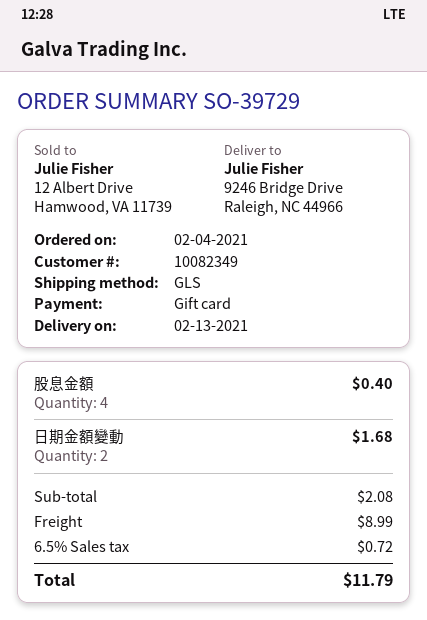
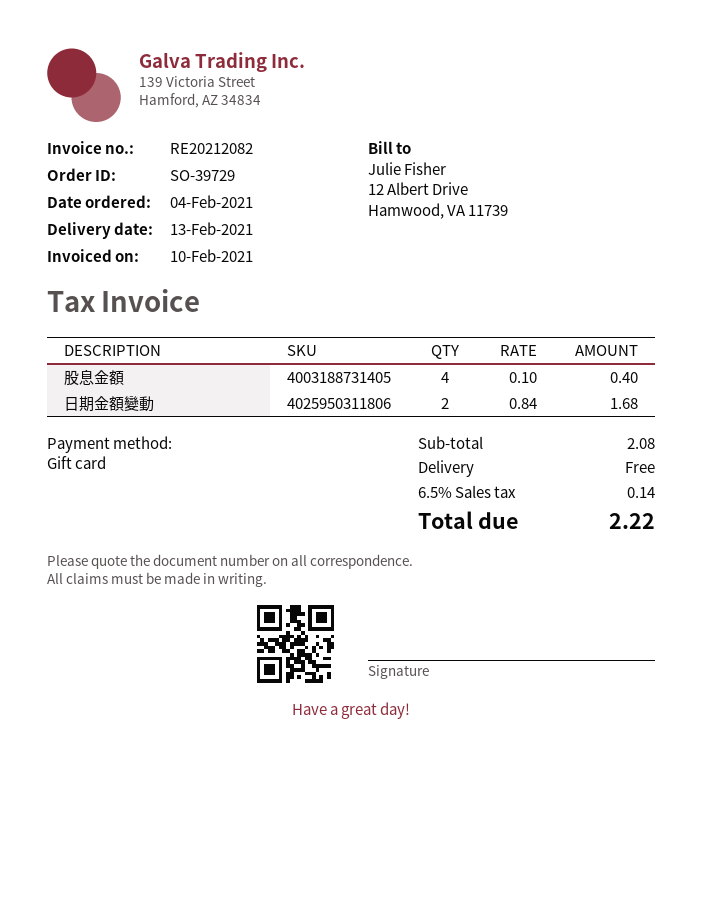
shipping: 8.99 -> 0.00
tax: 6.5% = 0.72 -> 6.5% = 0.14
total: 11.79 -> 2.22

